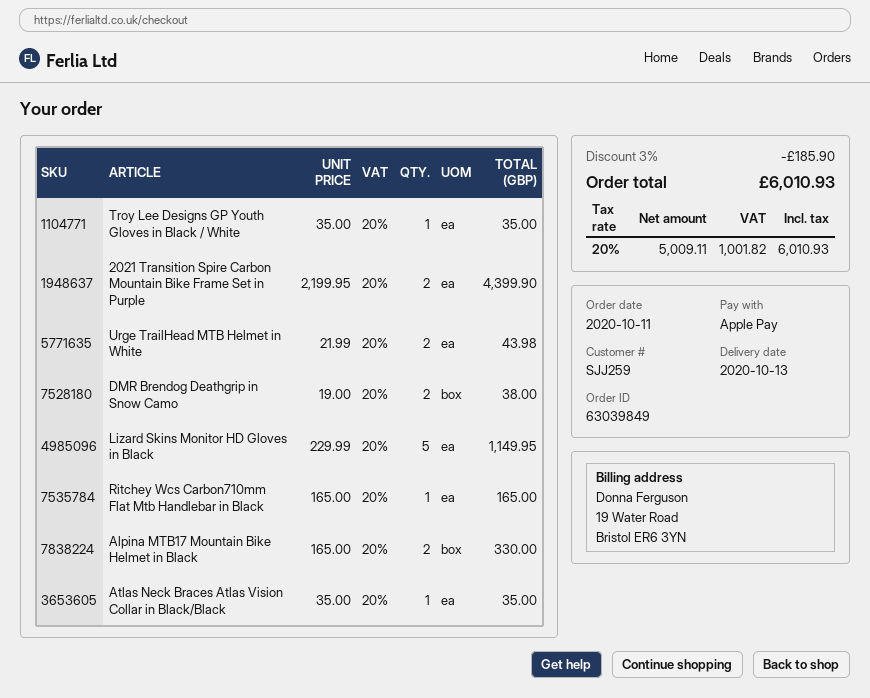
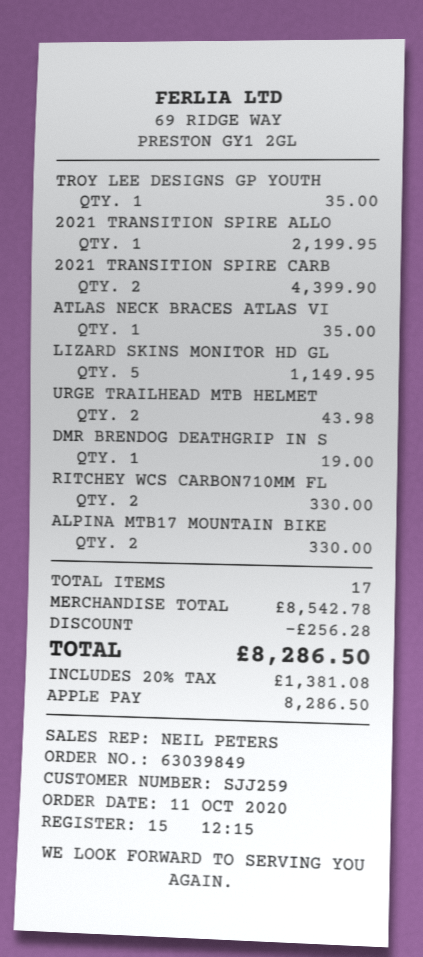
DMR Brendog Deathgrip in Snow Camo: 2 for 38.00 -> 1 for 19.00
Ritchey Wcs Carbon710mm Flat Mtb Handlebar in Black: 1 for 165.00 -> 2 for 330.00
2021 TRANSITION SPIRE ALLO: none -> 1 for 2199.95
discount: 185.90 -> 256.28
tax: 20% = 1001.82 -> 20% = 1381.08
total: 6010.93 -> 8286.50

